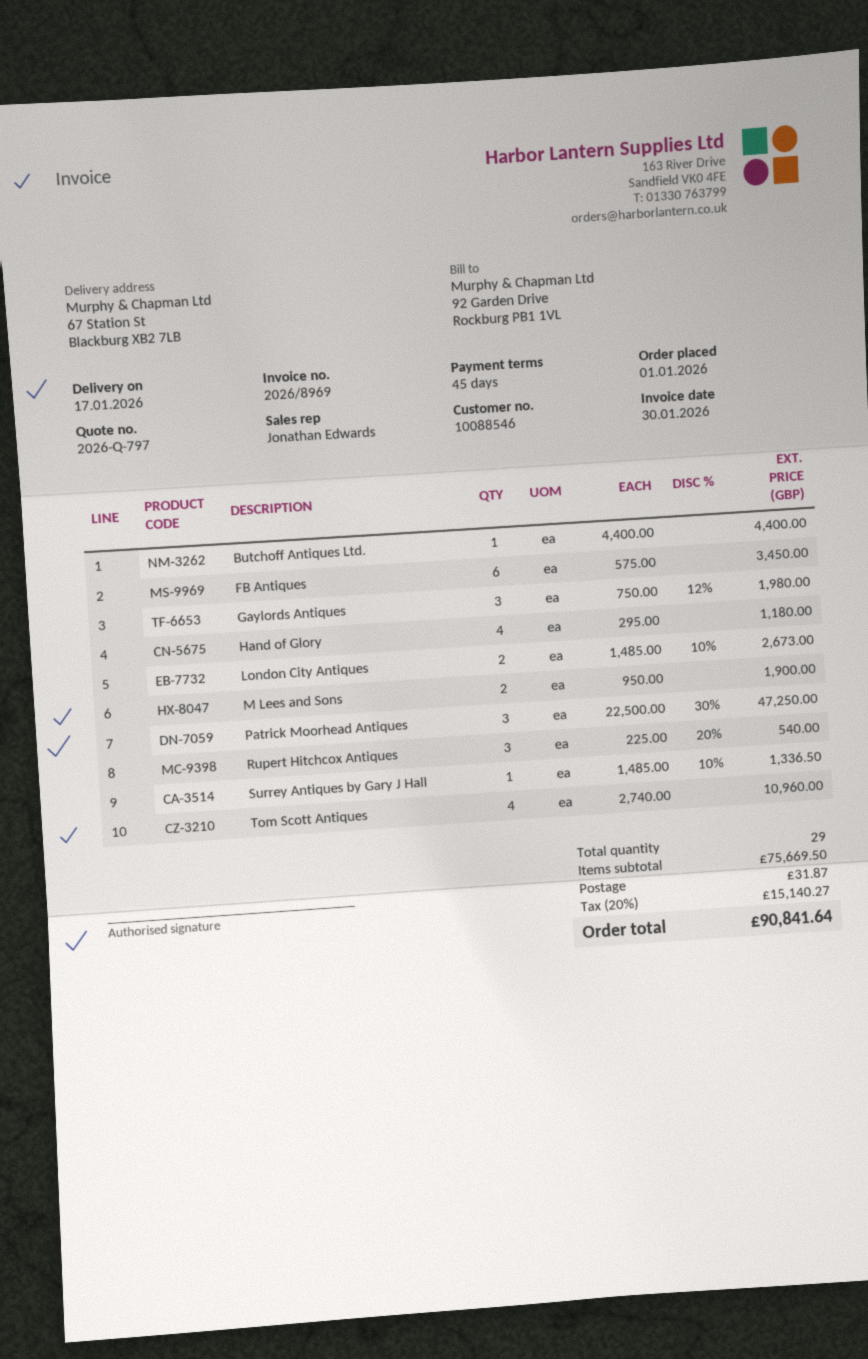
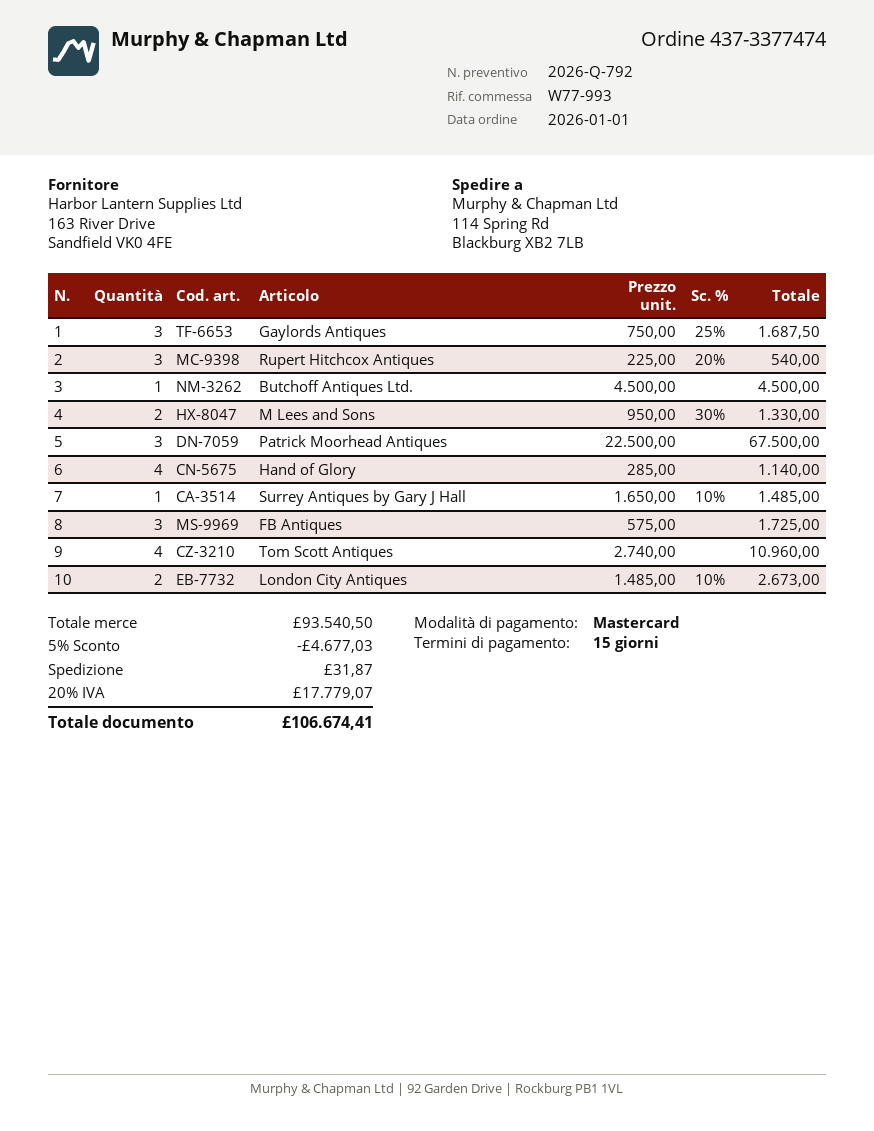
quote number: 2026-Q-797 -> 2026-Q-792
payment terms: 45 days -> 15 days
ship to: 67 Station St, Blackburg XB2 7LB -> 114 Spring Rd, Blackburg XB2 7LB
Butchoff Antiques Ltd.: 1 x 4400.00 = 4400.00 -> 1 x 4500.00 = 4500.00
FB Antiques: 6 x 575.00 = 3450.00 -> 3 x 575.00 = 1725.00
Gaylords Antiques: 3 x 750.00 - 12% = 1980.00 -> 3 x 750.00 - 25% = 1687.50
Hand of Glory: 4 x 295.00 = 1180.00 -> 4 x 285.00 = 1140.00
M Lees and Sons: 2 x 950.00 = 1900.00 -> 2 x 950.00 - 30% = 1330.00
Patrick Moorhead Antiques: 3 x 22500.00 - 30% = 47250.00 -> 3 x 22500.00 = 67500.00
Surrey Antiques by Gary J Hall: 1 x 1485.00 - 10% = 1336.50 -> 1 x 1650.00 - 10% = 1485.00
subtotal: 75669.50 -> 93540.50
discount: none -> 5% = 4677.03
tax: 20% = 15140.27 -> 20% = 17779.07
total: 90841.64 -> 106674.41

